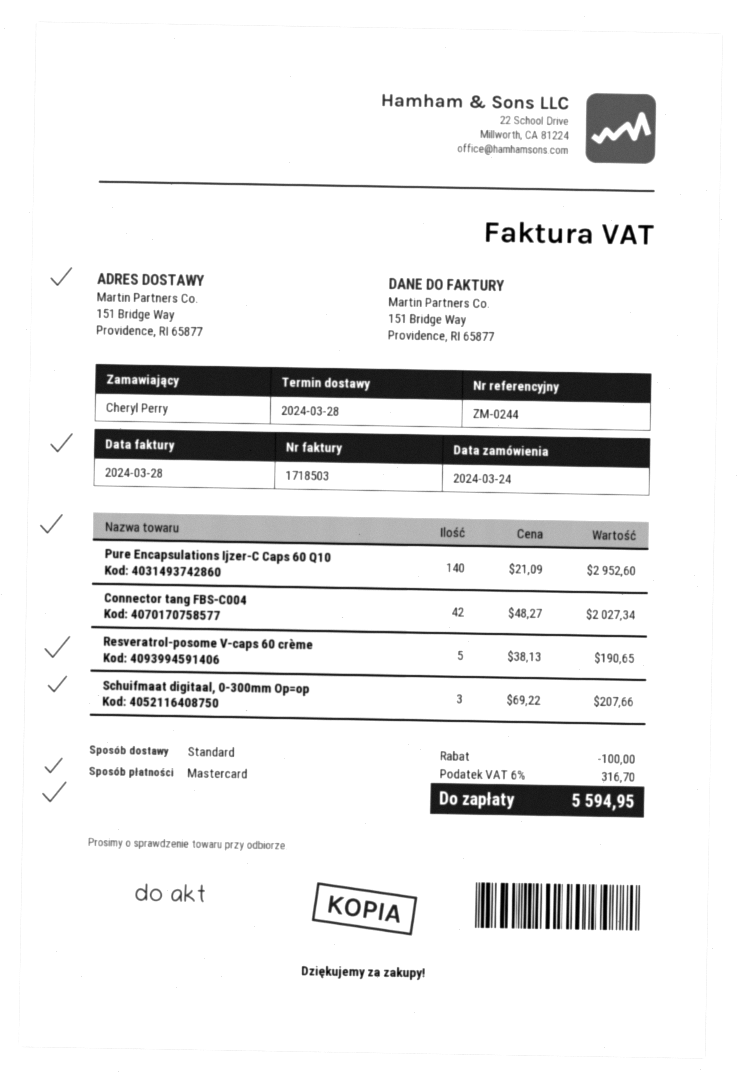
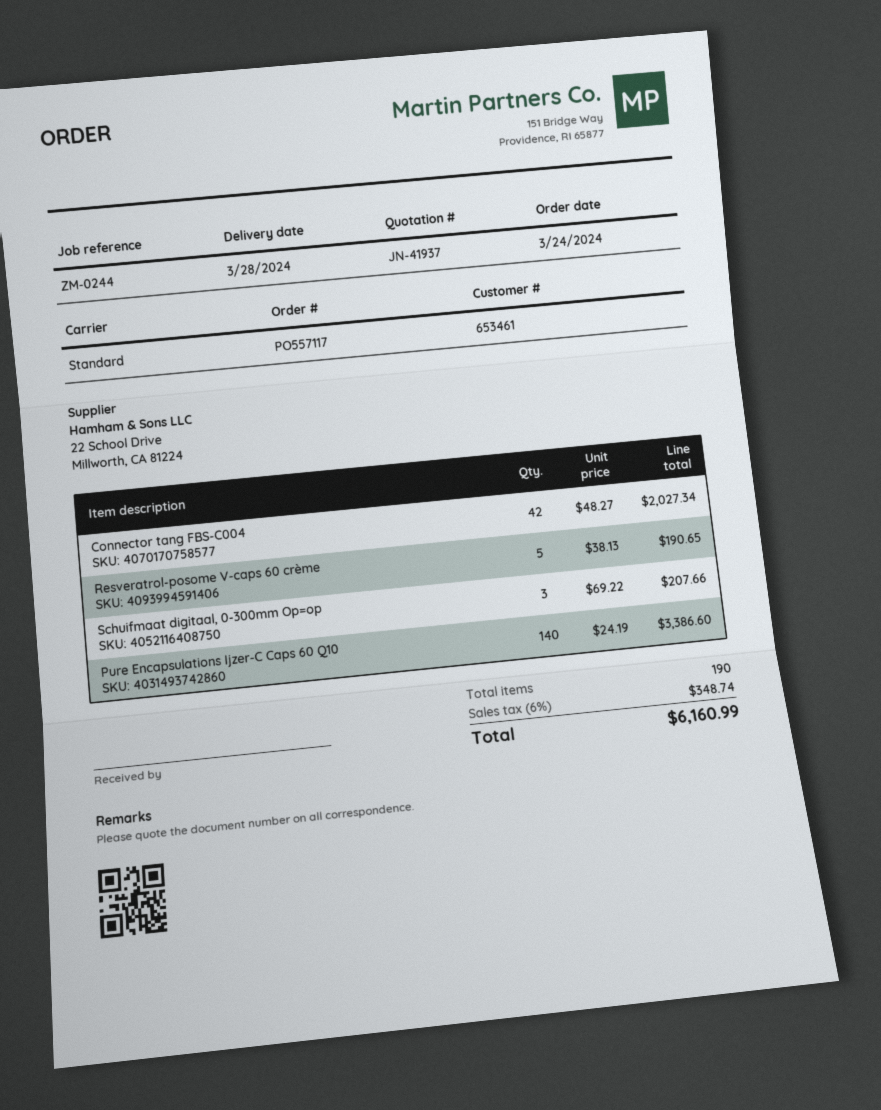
Pure Encapsulations Ijzer-C Caps 60 Q10: 140 x 21.09 = 2952.60 -> 140 x 24.19 = 3386.60
discount: 100.00 -> none
tax: 6% = 316.70 -> 6% = 348.74
total: 5594.95 -> 6160.99

